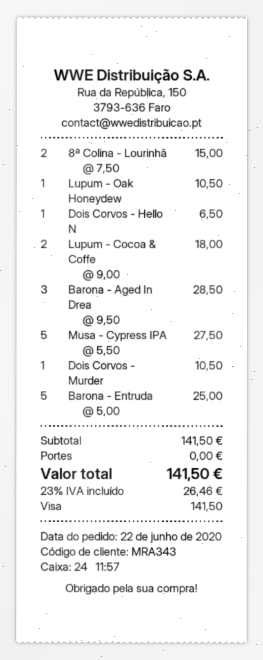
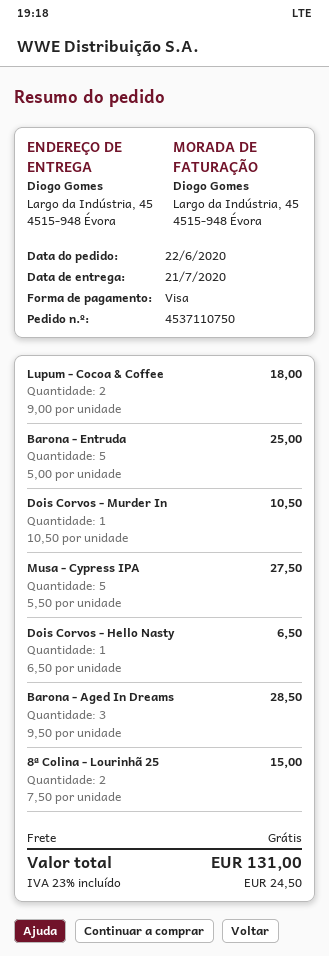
Lupum - Oak Honeydew: 1 x 10.50 = 10.50 -> none
tax: 23% = 26.46 -> 23% = 24.50
total: 141.50 -> 131.00

